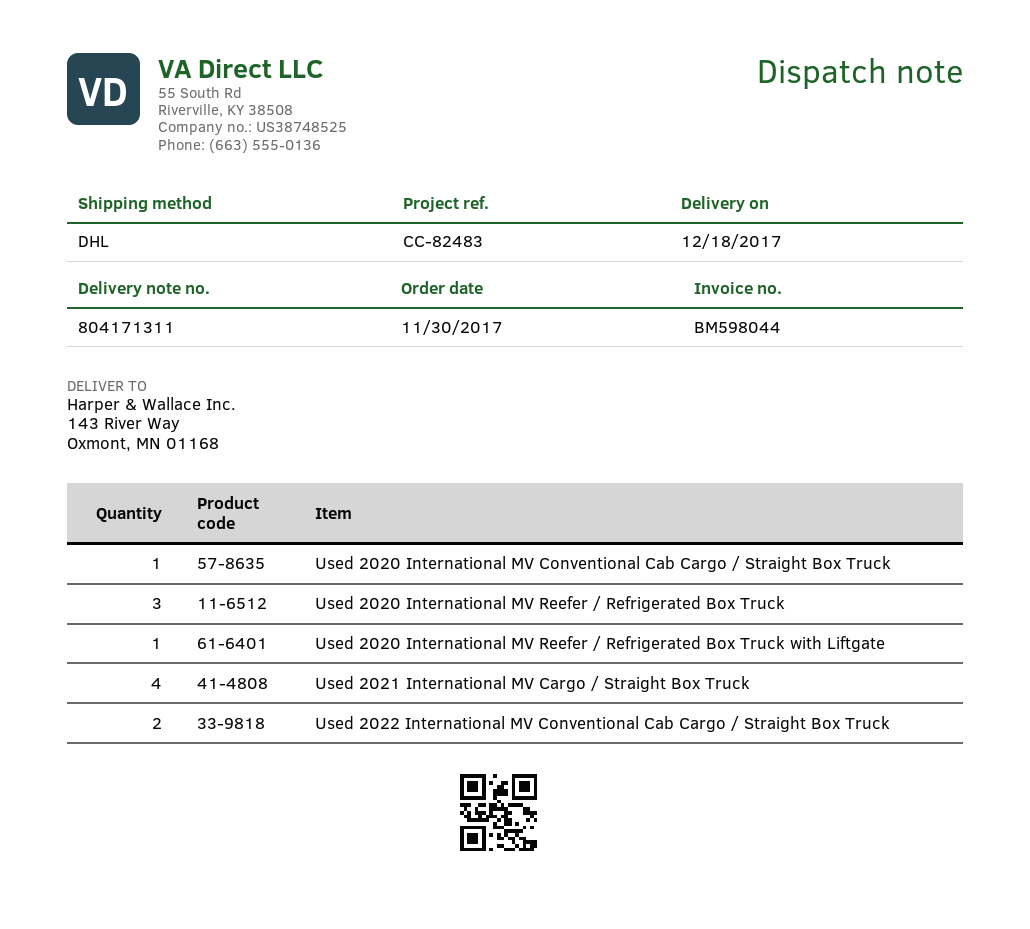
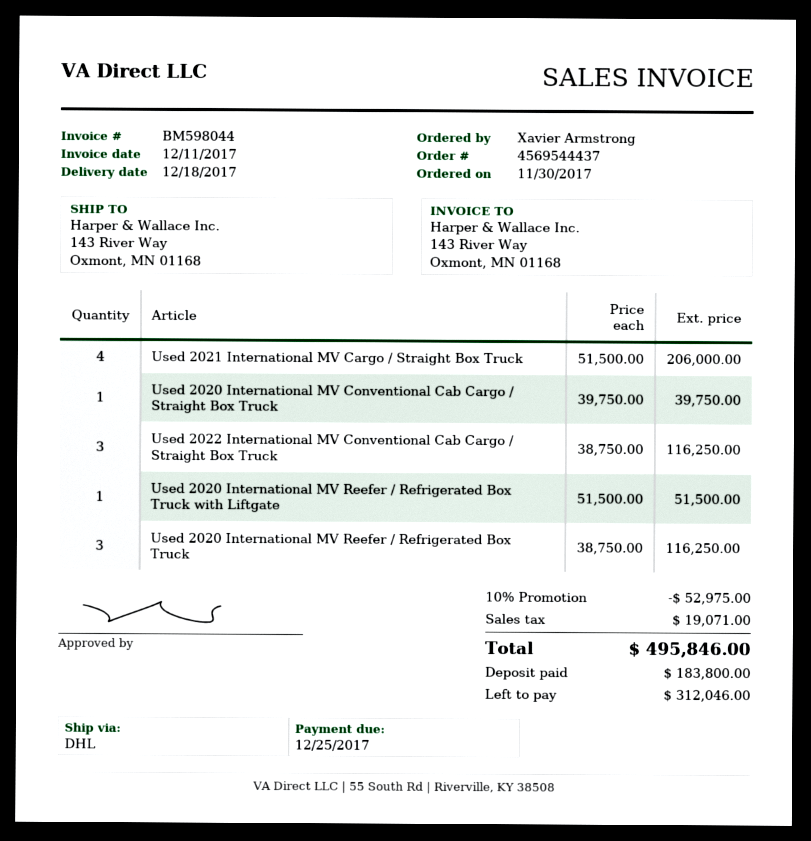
Used 2022 International MV Conventional Cab Cargo / Straight Box Truck: 2 -> 3

